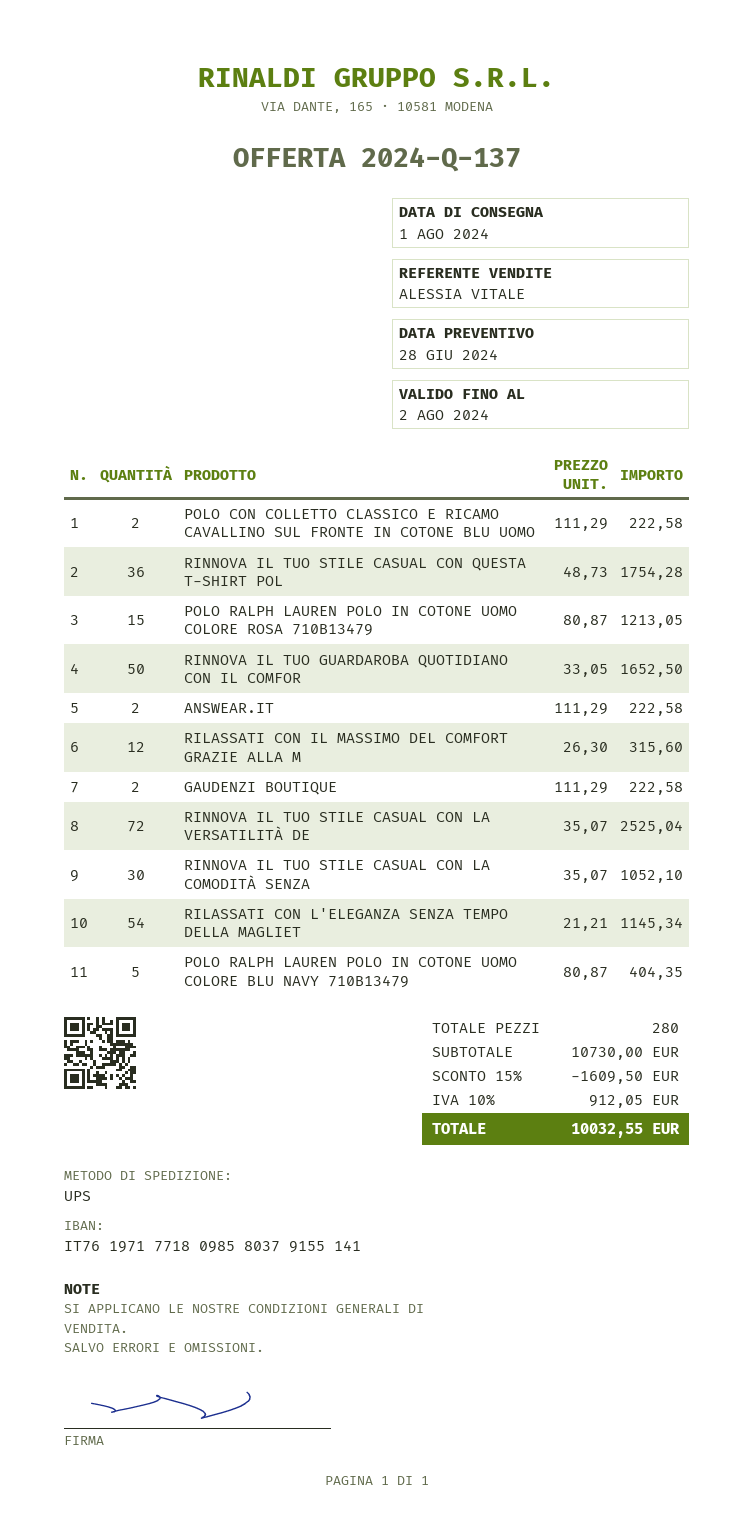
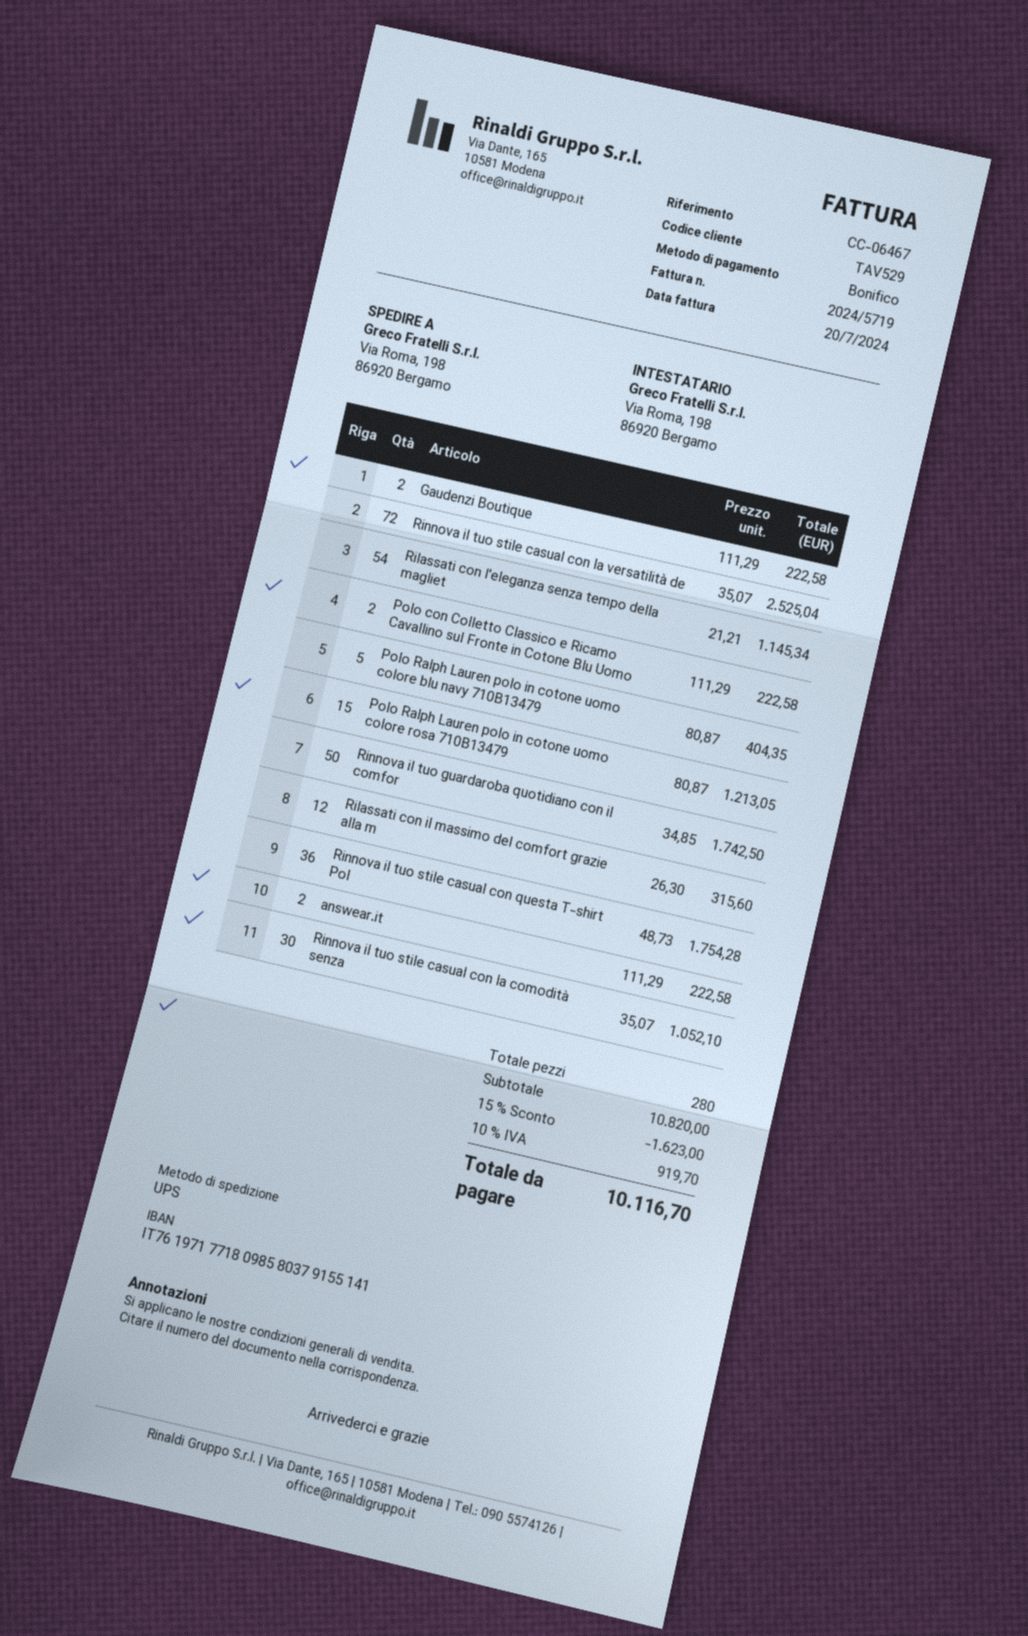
RINNOVA IL TUO GUARDAROBA QUOTIDIANO CON IL COMFOR: 50 x 33.05 = 1652.50 -> 50 x 34.85 = 1742.50
subtotal: 10730.00 -> 10820.00
discount: 15% = 1609.50 -> 15% = 1623.00
tax: 10% = 912.05 -> 10% = 919.70
total: 10032.55 -> 10116.70

